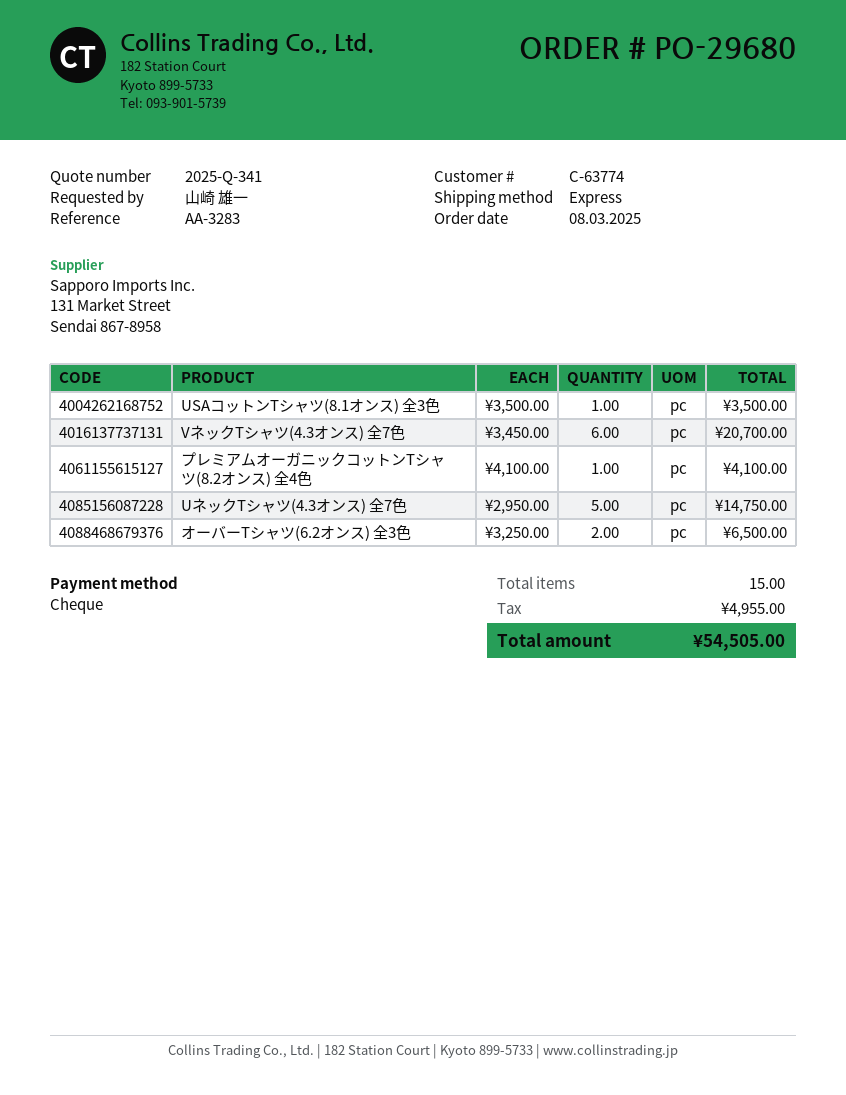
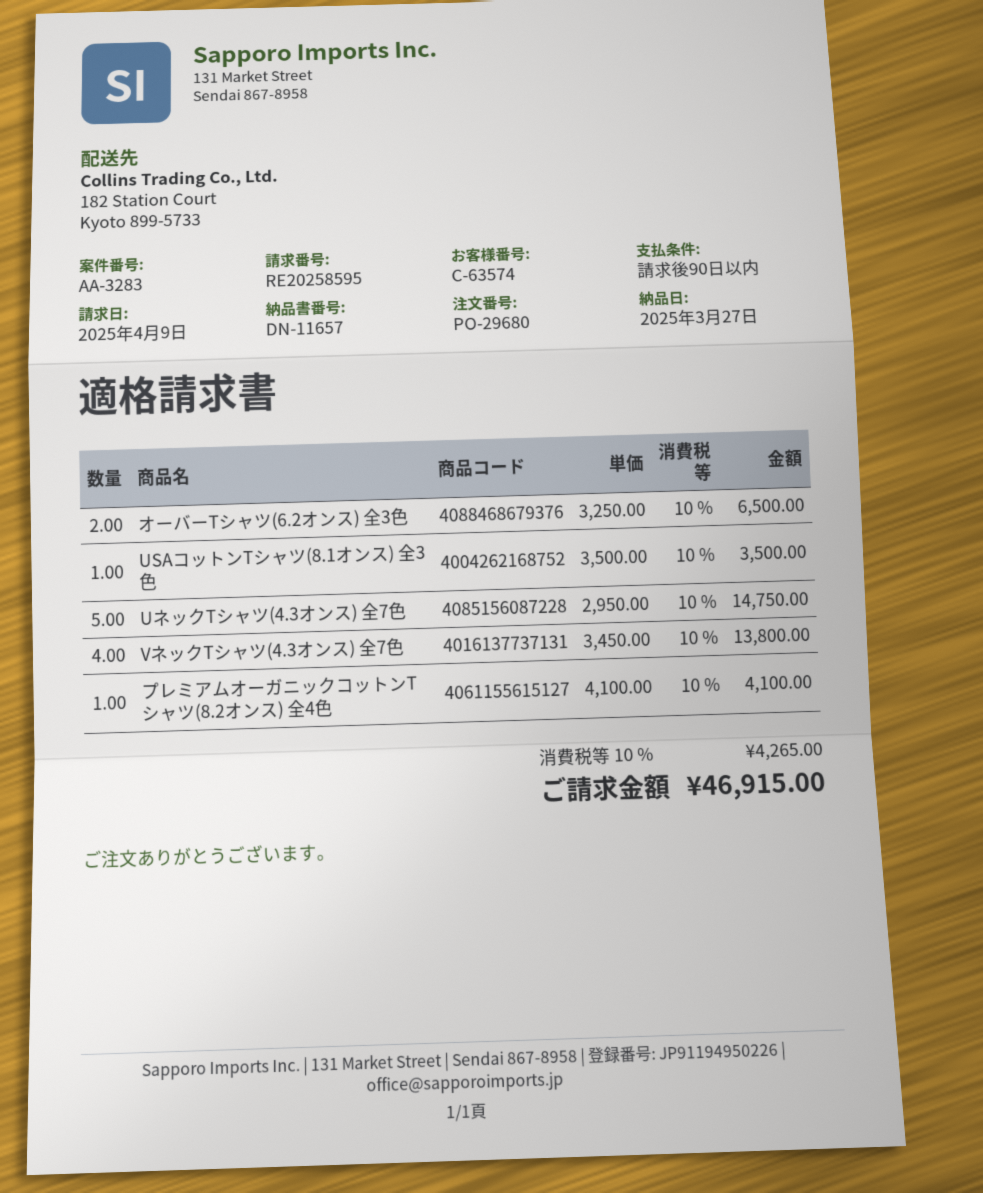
customer number: C-63774 -> C-63574
VネックTシャツ(4.3オンス) 全7色: 6 x 3450.00 = 20700.00 -> 4 x 3450.00 = 13800.00
tax: 4955.00 -> 4265.00
total: 54505.00 -> 46915.00

